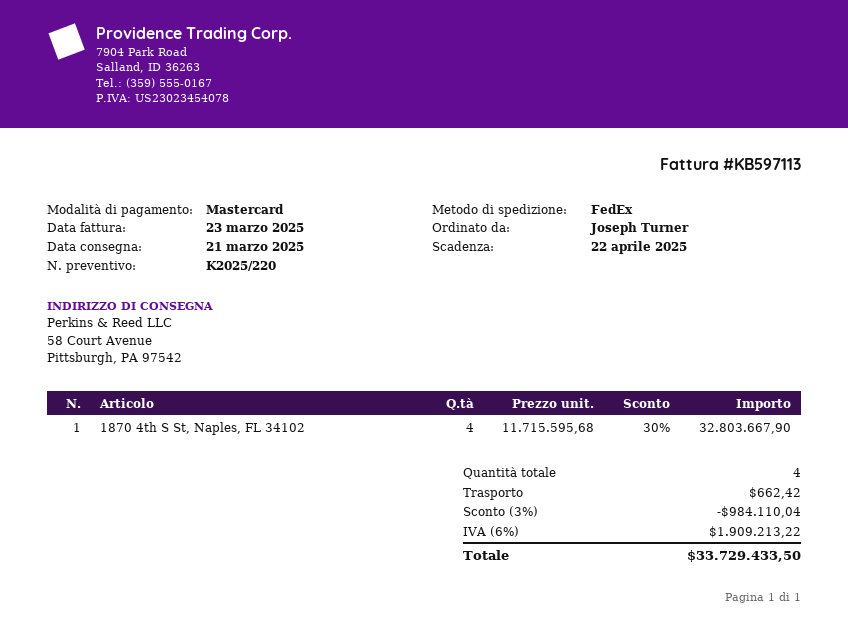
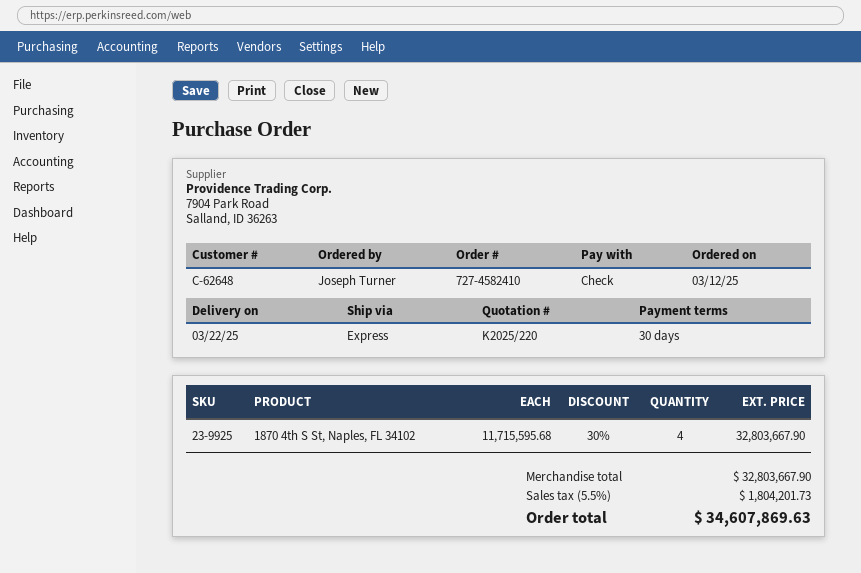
delivery date: 2025-03-21 -> 2025-03-22
payment method: Mastercard -> cheque
shipping method: FedEx -> express
discount: 3% = 984110.04 -> none
shipping: 662.42 -> none
tax: 6% = 1909213.22 -> 5.5% = 1804201.73
total: 33729433.50 -> 34607869.63

